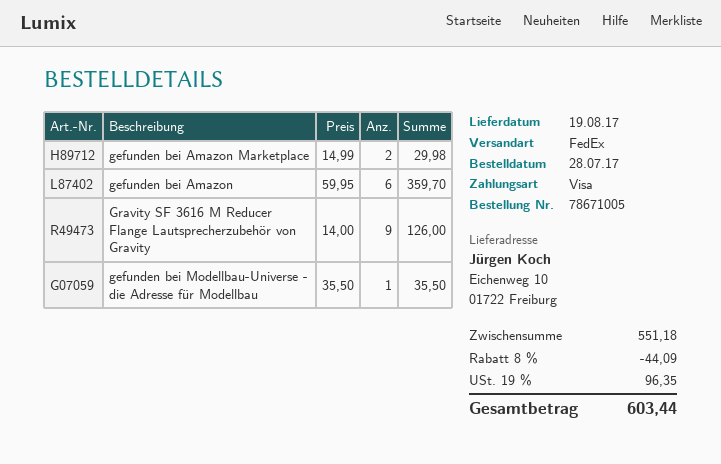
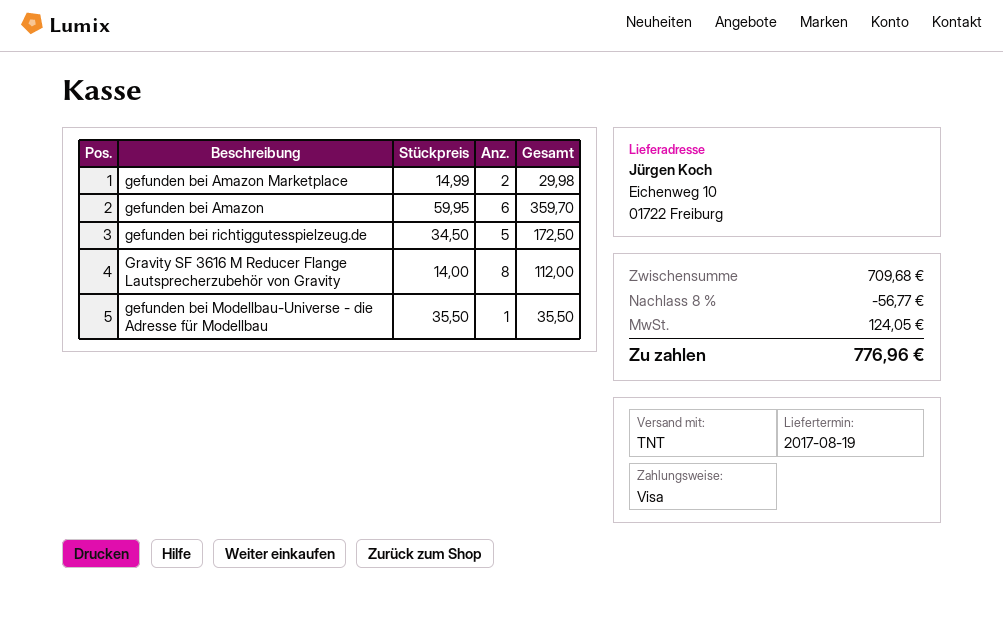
shipping method: FedEx -> TNT
Gravity SF 3616 M Reducer Flange Lautsprecherzubehör von Gravity: 9 x 14.00 = 126.00 -> 8 x 14.00 = 112.00
gefunden bei richtiggutesspielzeug.de: none -> 5 x 34.50 = 172.50
subtotal: 551.18 -> 709.68
discount: 8% = 44.09 -> 8% = 56.77
tax: 96.35 -> 124.05
total: 603.44 -> 776.96

